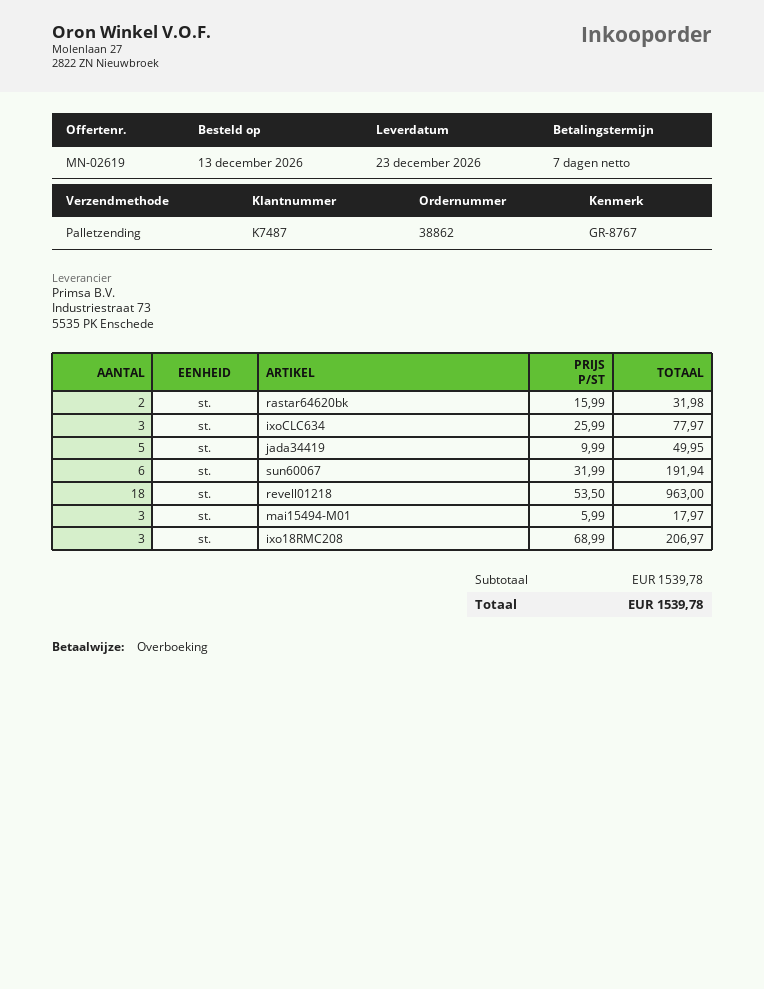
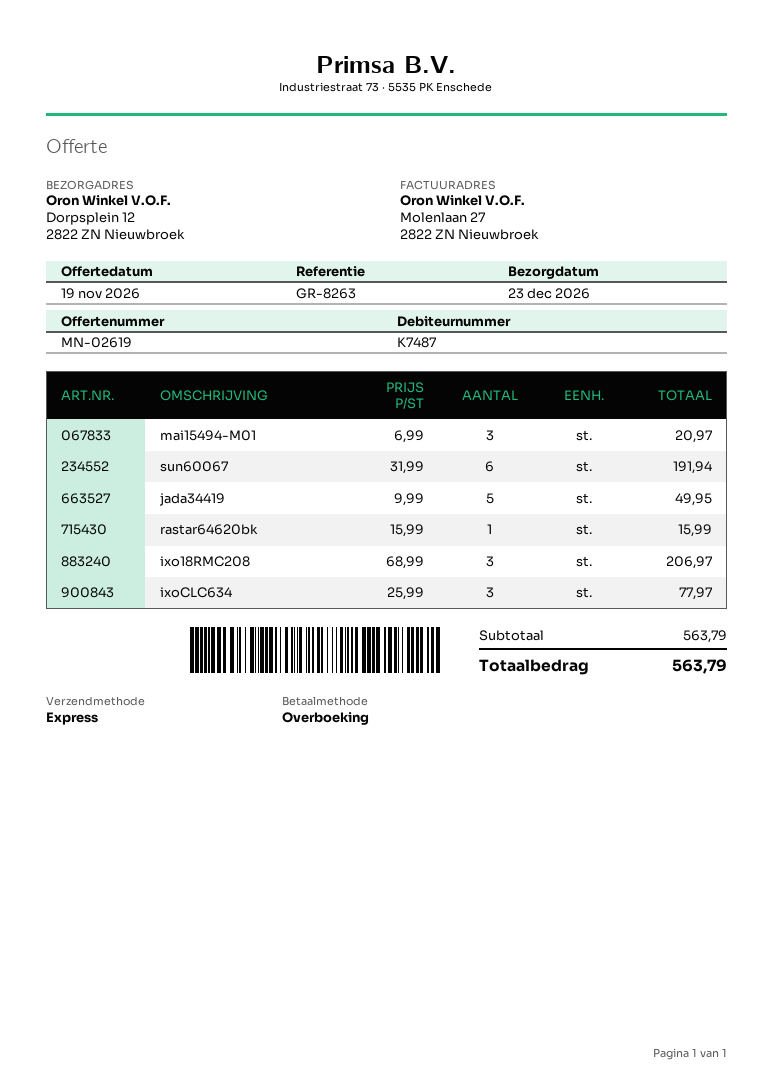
reference: GR-8767 -> GR-8263
shipping method: pallet freight -> express
rastar64620bk: 2 x 15.99 = 31.98 -> 1 x 15.99 = 15.99
revell01218: 18 x 53.50 = 963.00 -> none
mai15494-M01: 3 x 5.99 = 17.97 -> 3 x 6.99 = 20.97
subtotal: 1539.78 -> 563.79
total: 1539.78 -> 563.79

